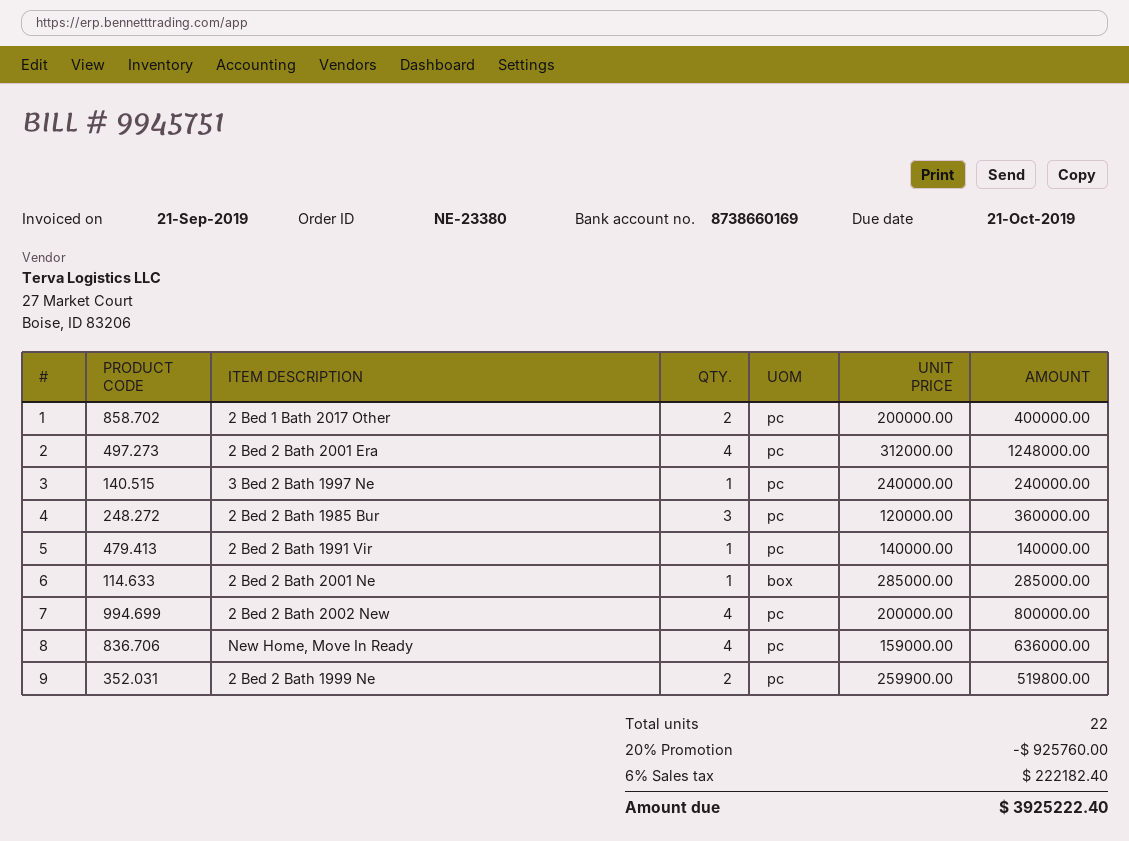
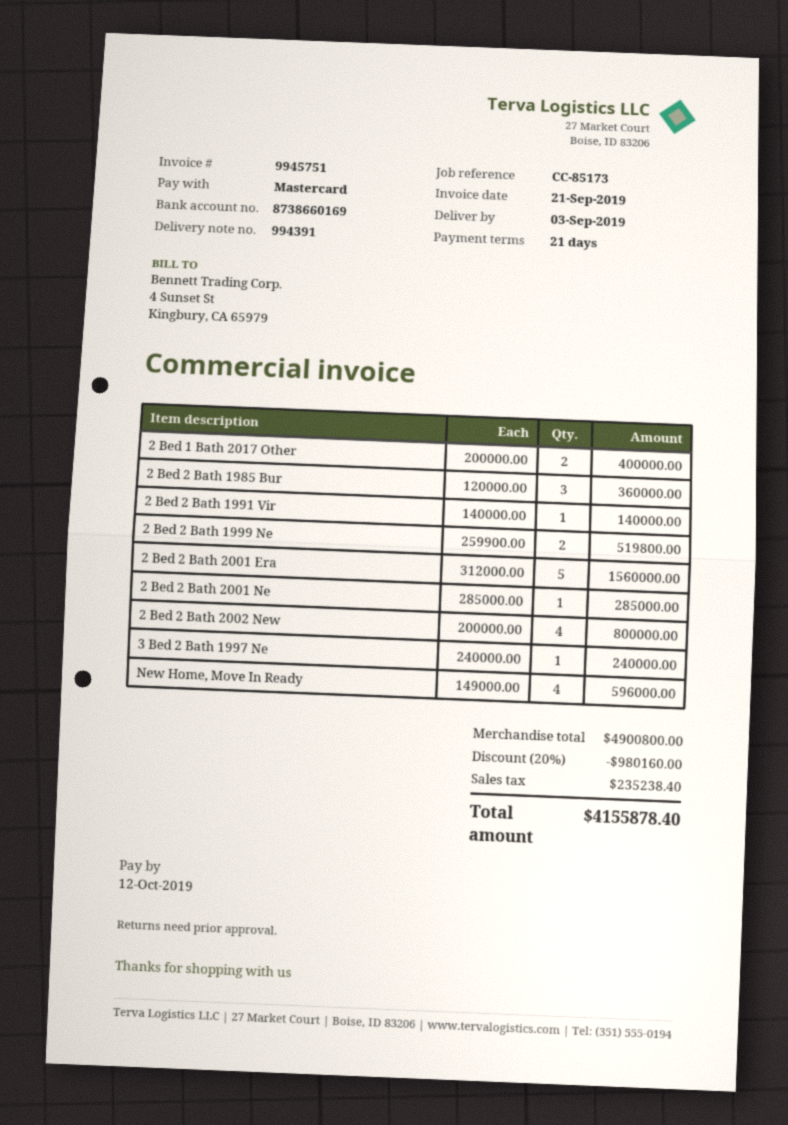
due date: 2019-10-21 -> 2019-10-12
2 Bed 2 Bath 2001 Era: 4 x 312000.00 = 1248000.00 -> 5 x 312000.00 = 1560000.00
New Home, Move In Ready: 4 x 159000.00 = 636000.00 -> 4 x 149000.00 = 596000.00
discount: 20% = 925760.00 -> 20% = 980160.00
tax: 222182.40 -> 235238.40
total: 3925222.40 -> 4155878.40

